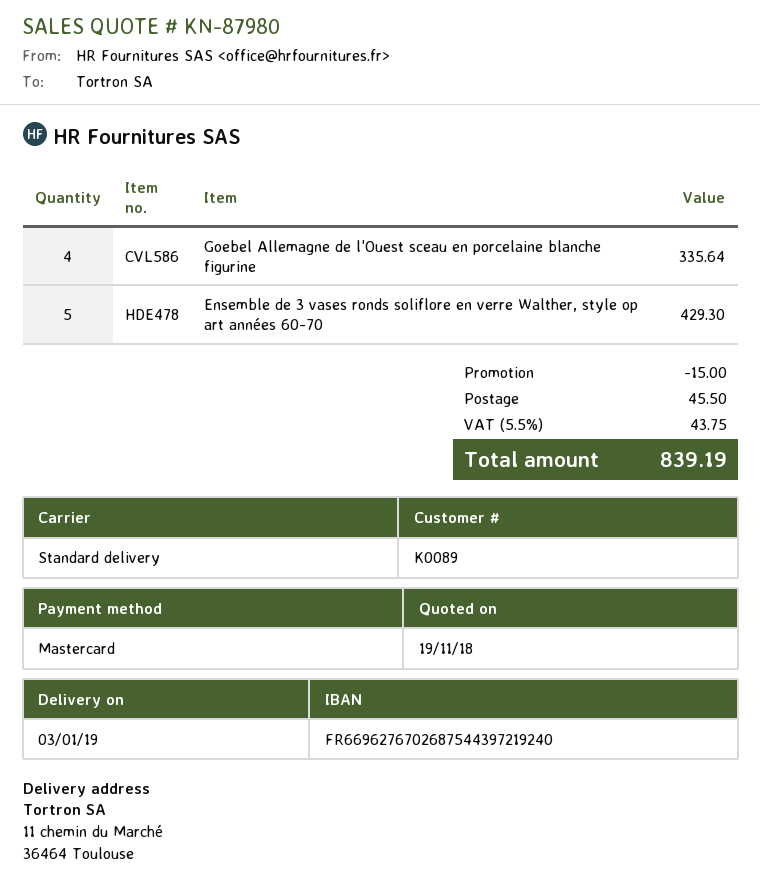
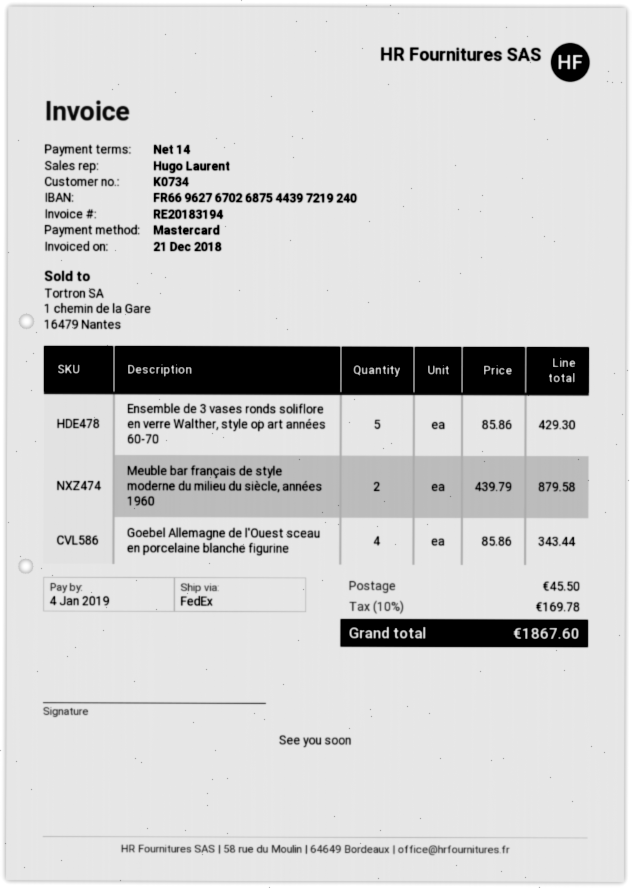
customer number: K0089 -> K0734
shipping method: standard -> FedEx
Goebel Allemagne de l'Ouest sceau en porcelaine blanche figurine: 4 for 335.64 -> 4 for 343.44
Meuble bar français de style moderne du milieu du siècle, années 1960: none -> 2 for 879.58
discount: 15.00 -> none
tax: 5.5% = 43.75 -> 10% = 169.78
total: 839.19 -> 1867.60

